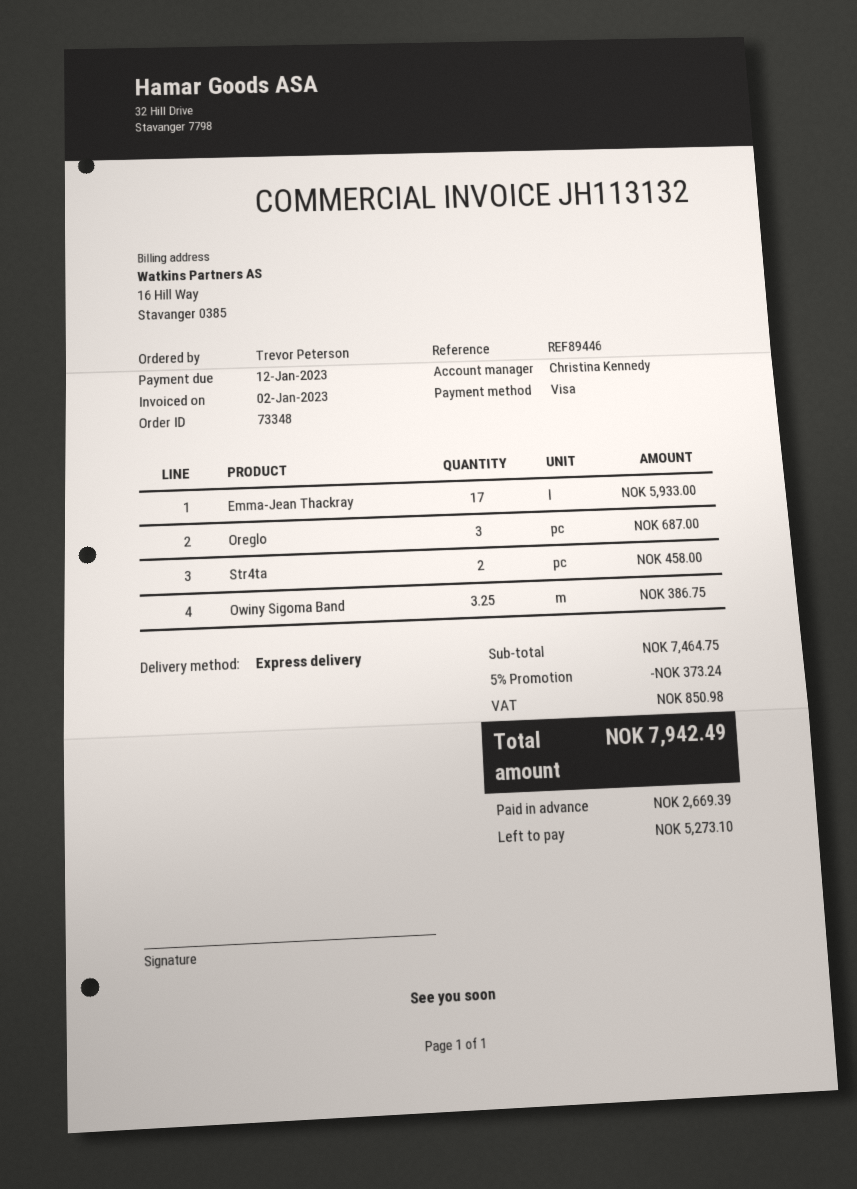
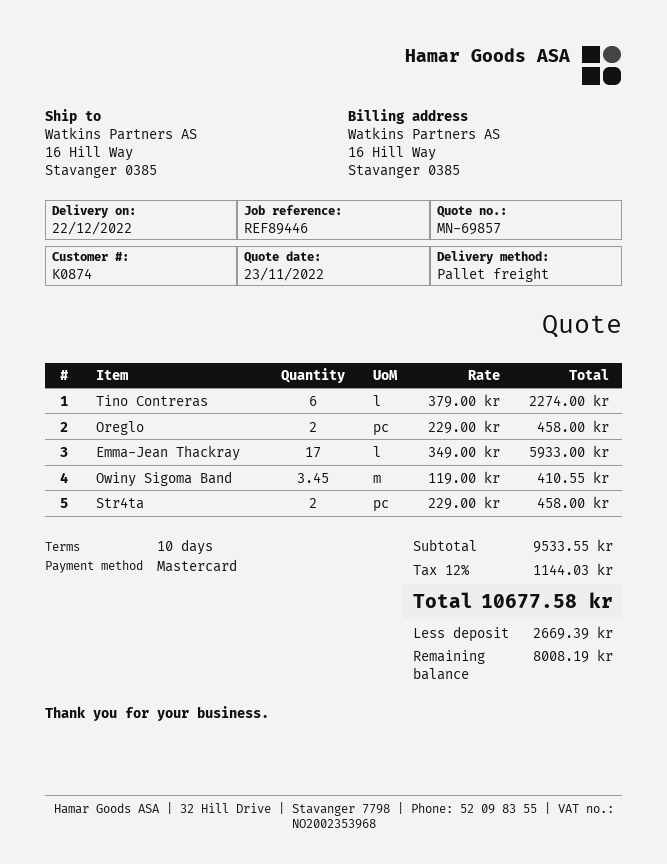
payment method: Visa -> Mastercard
shipping method: express -> pallet freight
Oreglo: 3 for 687.00 -> 2 for 458.00
Owiny Sigoma Band: 3.25 for 386.75 -> 3.45 for 410.55
Tino Contreras: none -> 6 for 2274.00
subtotal: 7464.75 -> 9533.55
discount: 5% = 373.24 -> none
tax: 850.98 -> 1144.03
total: 7942.49 -> 10677.58
balance: 5273.10 -> 8008.19

